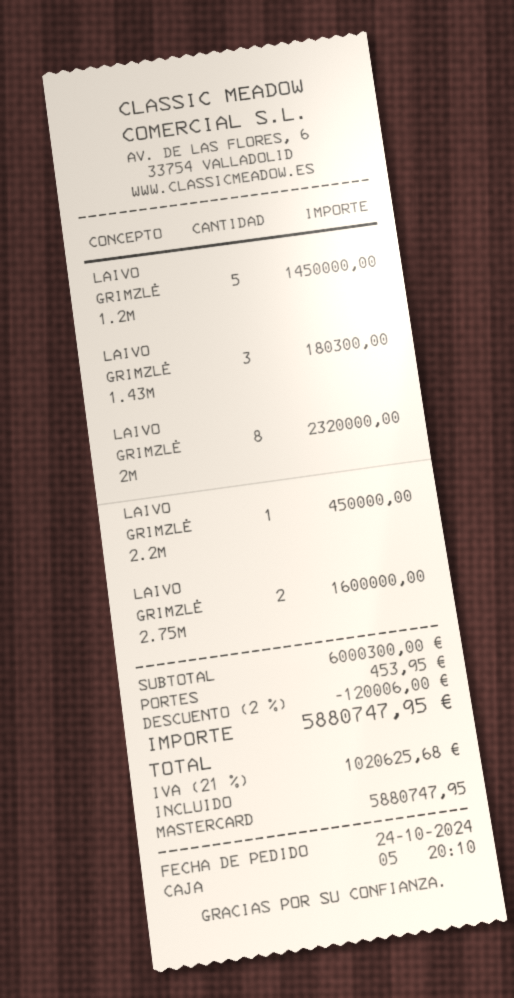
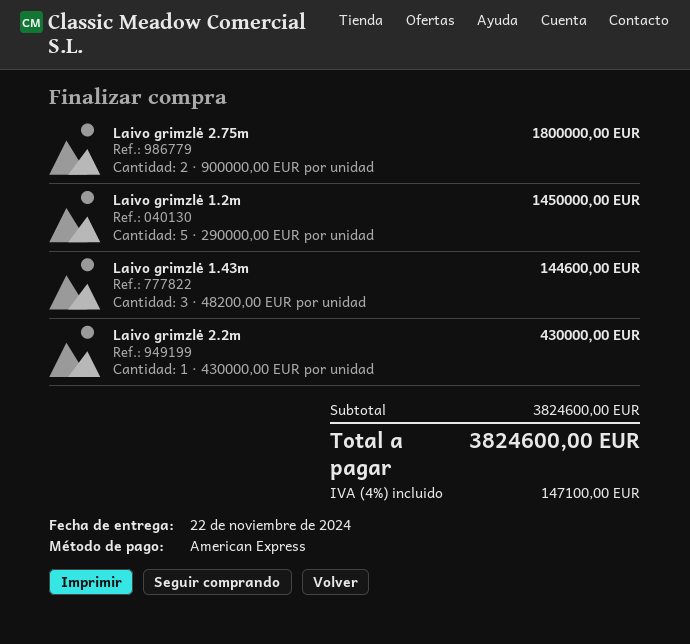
payment method: Mastercard -> American Express
LAIVO GRIMZLĖ 1.43M: 3 for 180300.00 -> 3 for 144600.00
LAIVO GRIMZLĖ 2M: 8 for 2320000.00 -> none
LAIVO GRIMZLĖ 2.2M: 1 for 450000.00 -> 1 for 430000.00
LAIVO GRIMZLĖ 2.75M: 2 for 1600000.00 -> 2 for 1800000.00
subtotal: 6000300.00 -> 3824600.00
discount: 2% = 120006.00 -> none
shipping: 453.95 -> none
tax: 21% = 1020625.68 -> 4% = 147100.00
total: 5880747.95 -> 3824600.00

